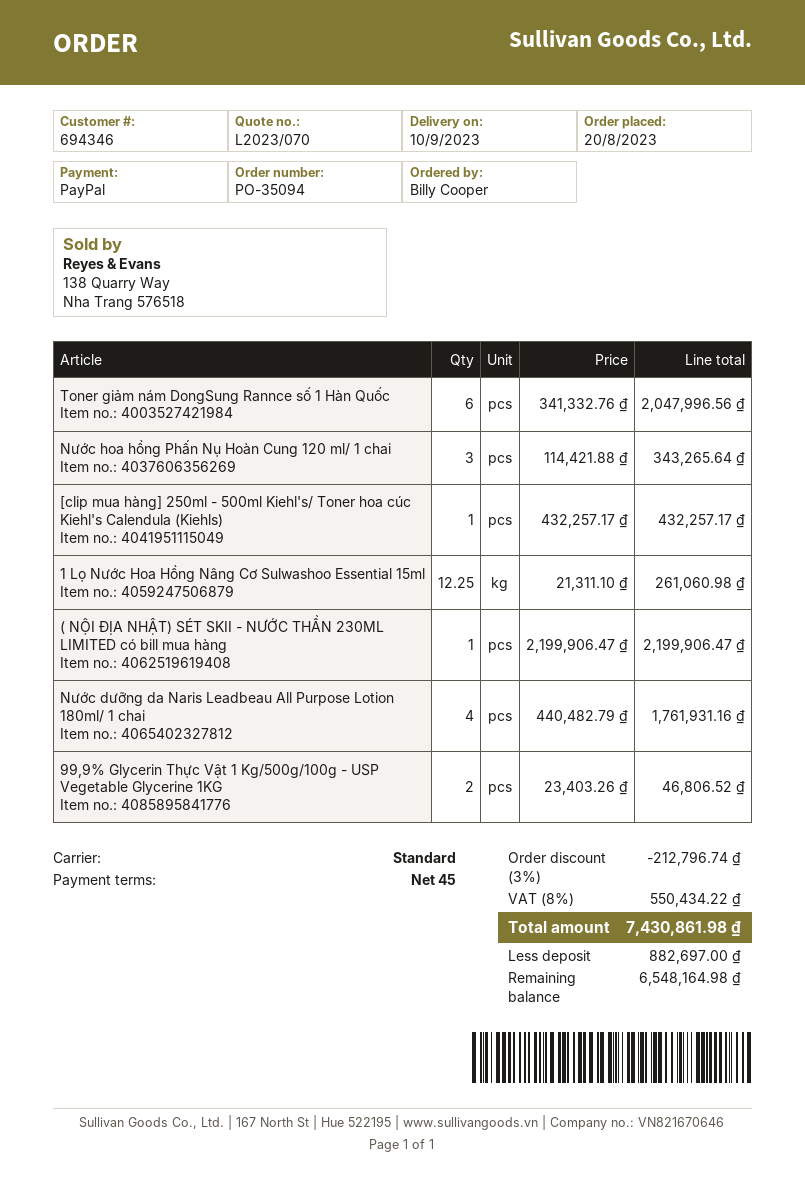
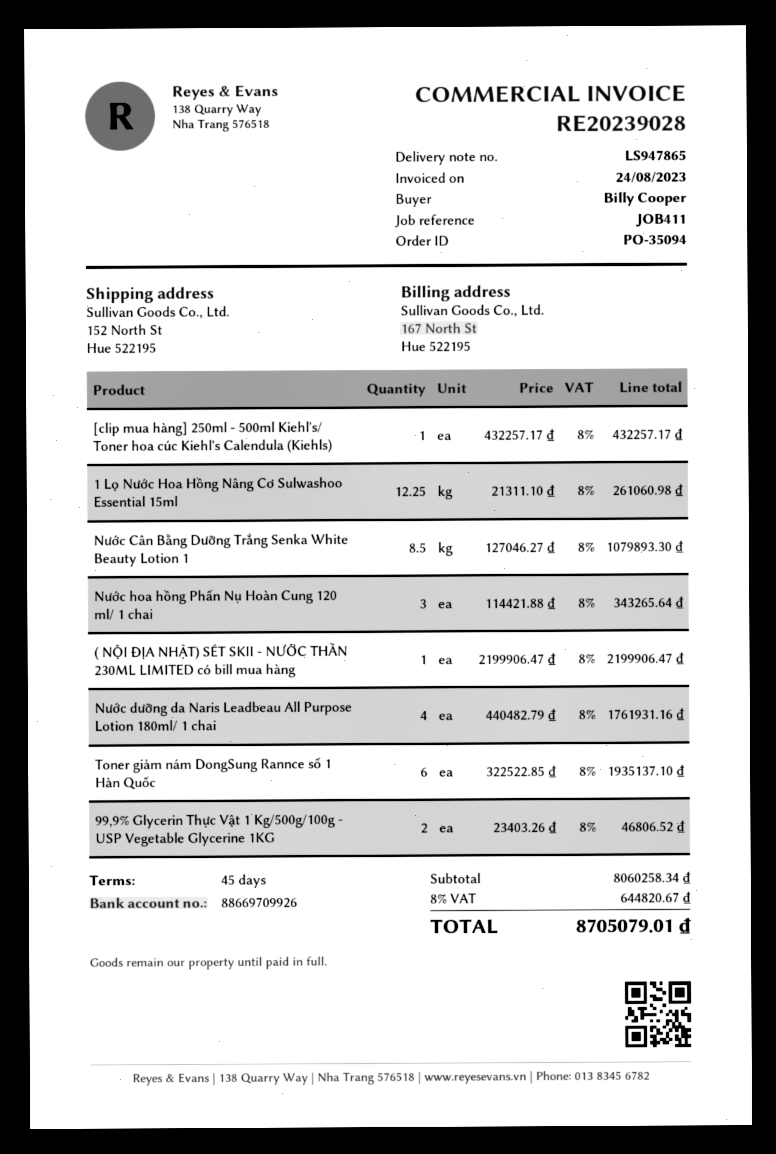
Toner giảm nám DongSung Rannce số 1 Hàn Quốc: 6 x 341332.76 = 2047996.56 -> 6 x 322522.85 = 1935137.10
Nước Cân Bằng Dưỡng Trắng Senka White Beauty Lotion 1: none -> 8.5 x 127046.27 = 1079893.30
discount: 3% = 212796.74 -> none
tax: 8% = 550434.22 -> 8% = 644820.67
total: 7430861.98 -> 8705079.01

